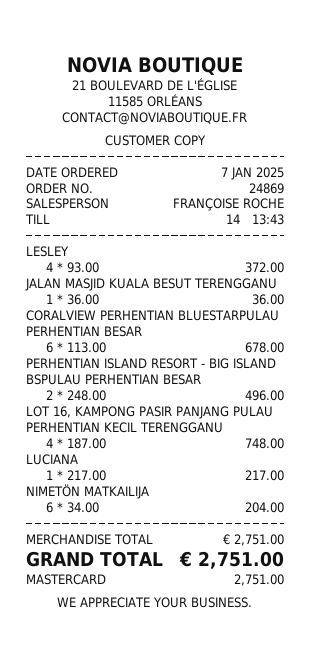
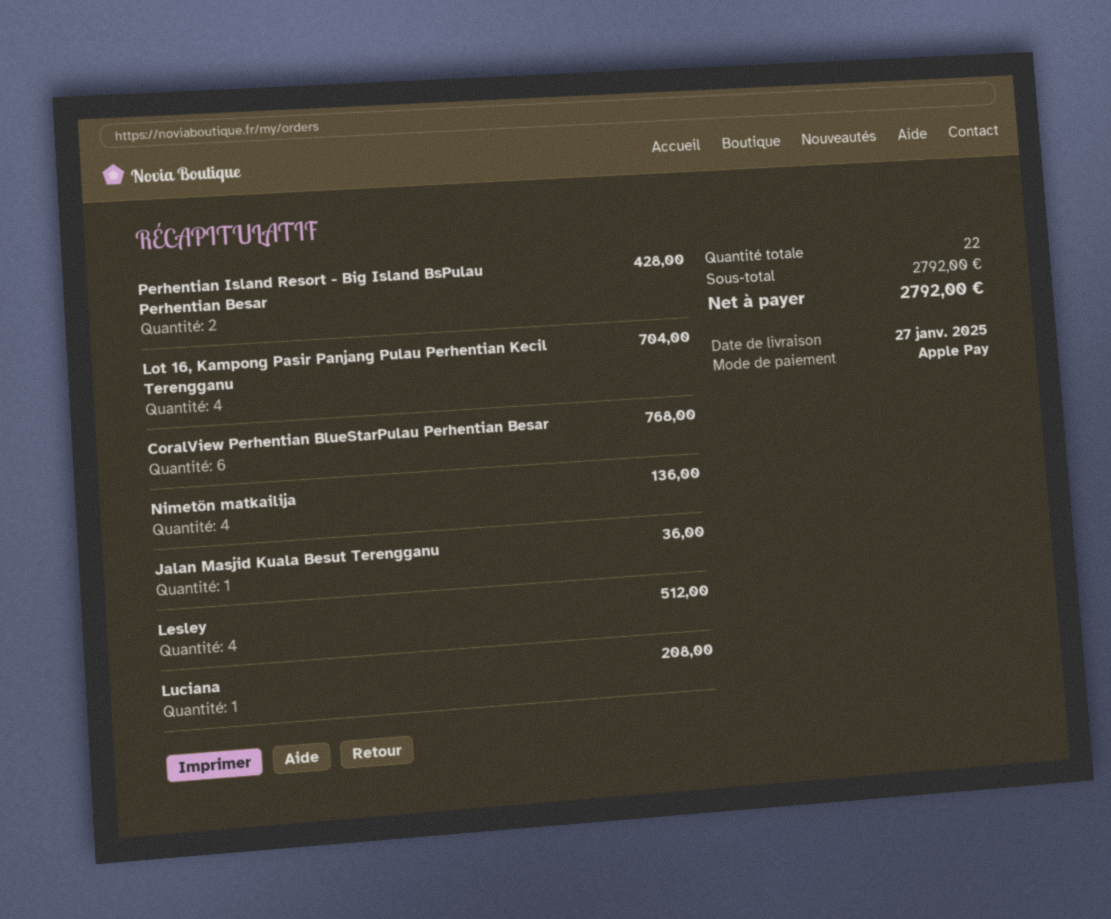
payment method: Mastercard -> Apple Pay
LESLEY: 4 for 372.00 -> 4 for 512.00
CORALVIEW PERHENTIAN BLUESTARPULAU PERHENTIAN BESAR: 6 for 678.00 -> 6 for 768.00
PERHENTIAN ISLAND RESORT - BIG ISLAND BSPULAU PERHENTIAN BESAR: 2 for 496.00 -> 2 for 428.00
LOT 16, KAMPONG PASIR PANJANG PULAU PERHENTIAN KECIL TERENGGANU: 4 for 748.00 -> 4 for 704.00
LUCIANA: 1 for 217.00 -> 1 for 208.00
NIMETÖN MATKAILIJA: 6 for 204.00 -> 4 for 136.00
subtotal: 2751.00 -> 2792.00
total: 2751.00 -> 2792.00

